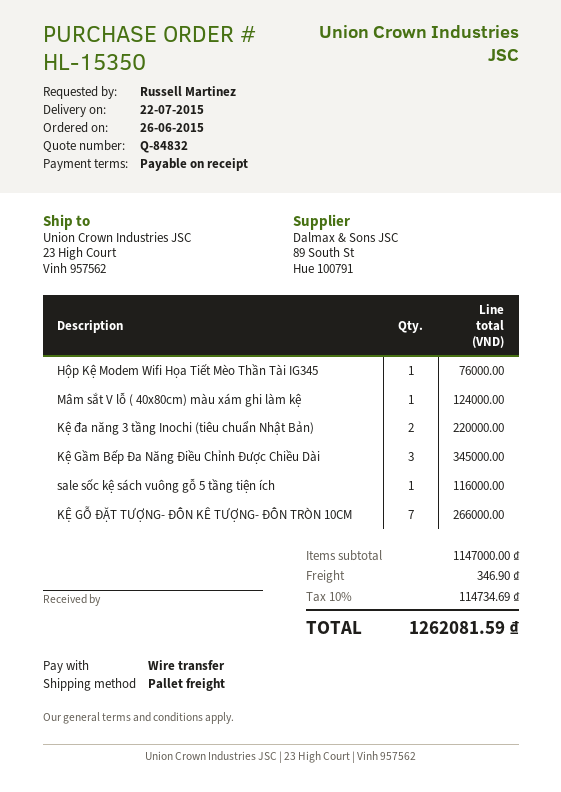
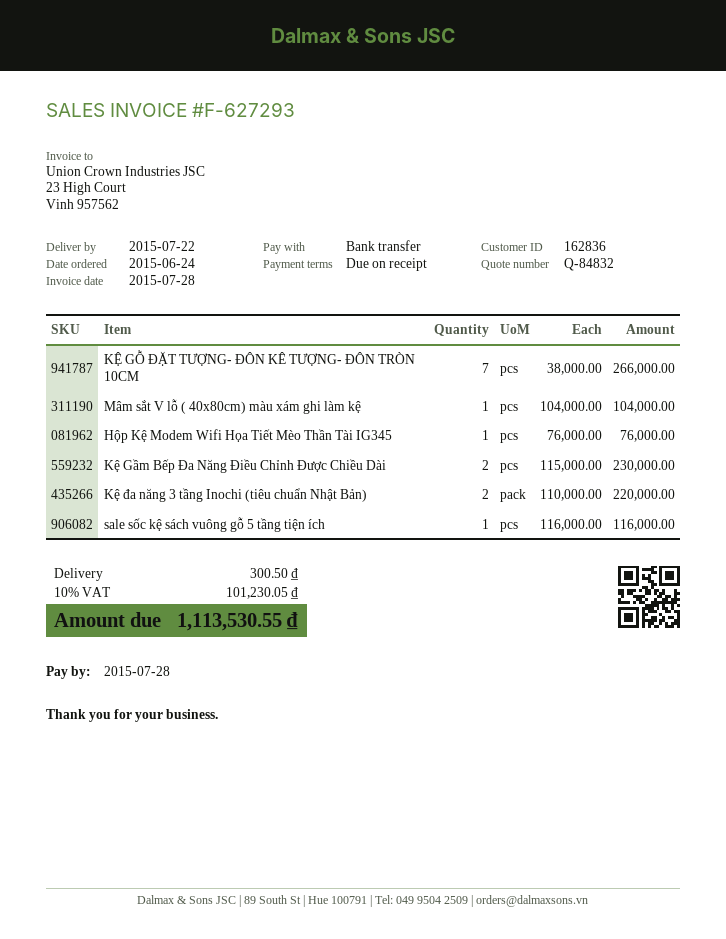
order date: 2015-06-26 -> 2015-06-24
Mâm sắt V lỗ ( 40x80cm) màu xám ghi làm kệ: 1 for 124000.00 -> 1 for 104000.00
Kệ Gầm Bếp Đa Năng Điều Chỉnh Được Chiều Dài: 3 for 345000.00 -> 2 for 230000.00
shipping: 346.90 -> 300.50
tax: 10% = 114734.69 -> 10% = 101230.05
total: 1262081.59 -> 1113530.55

